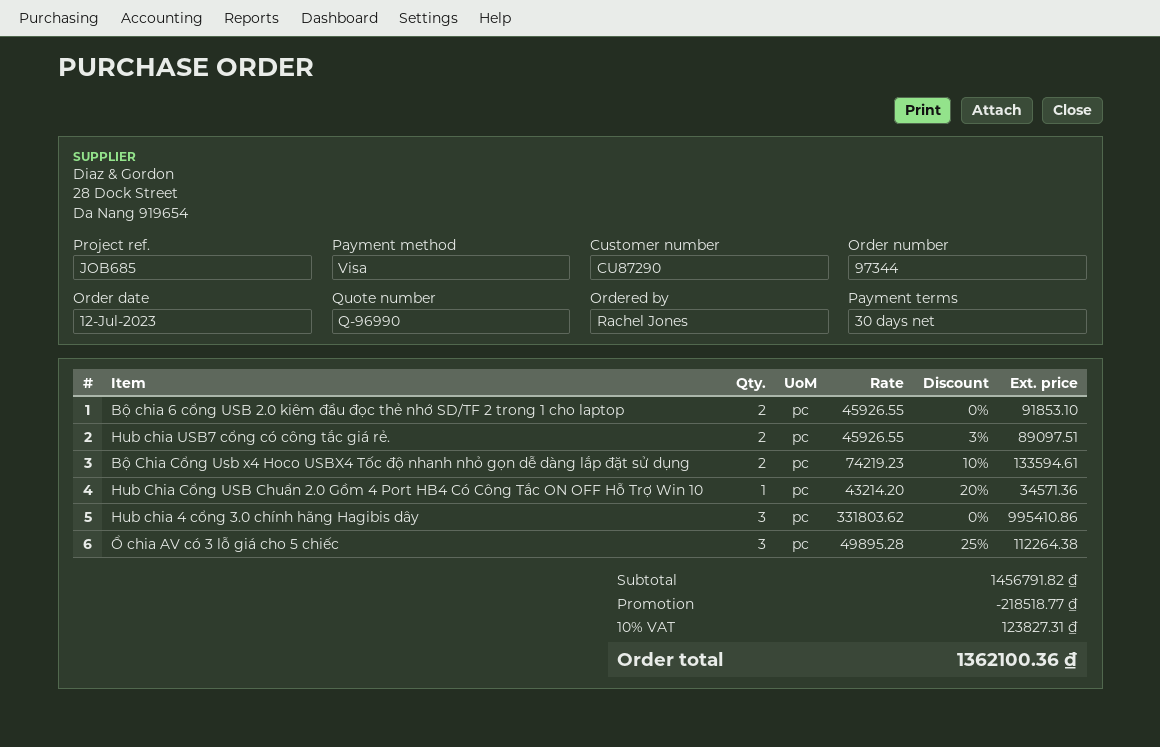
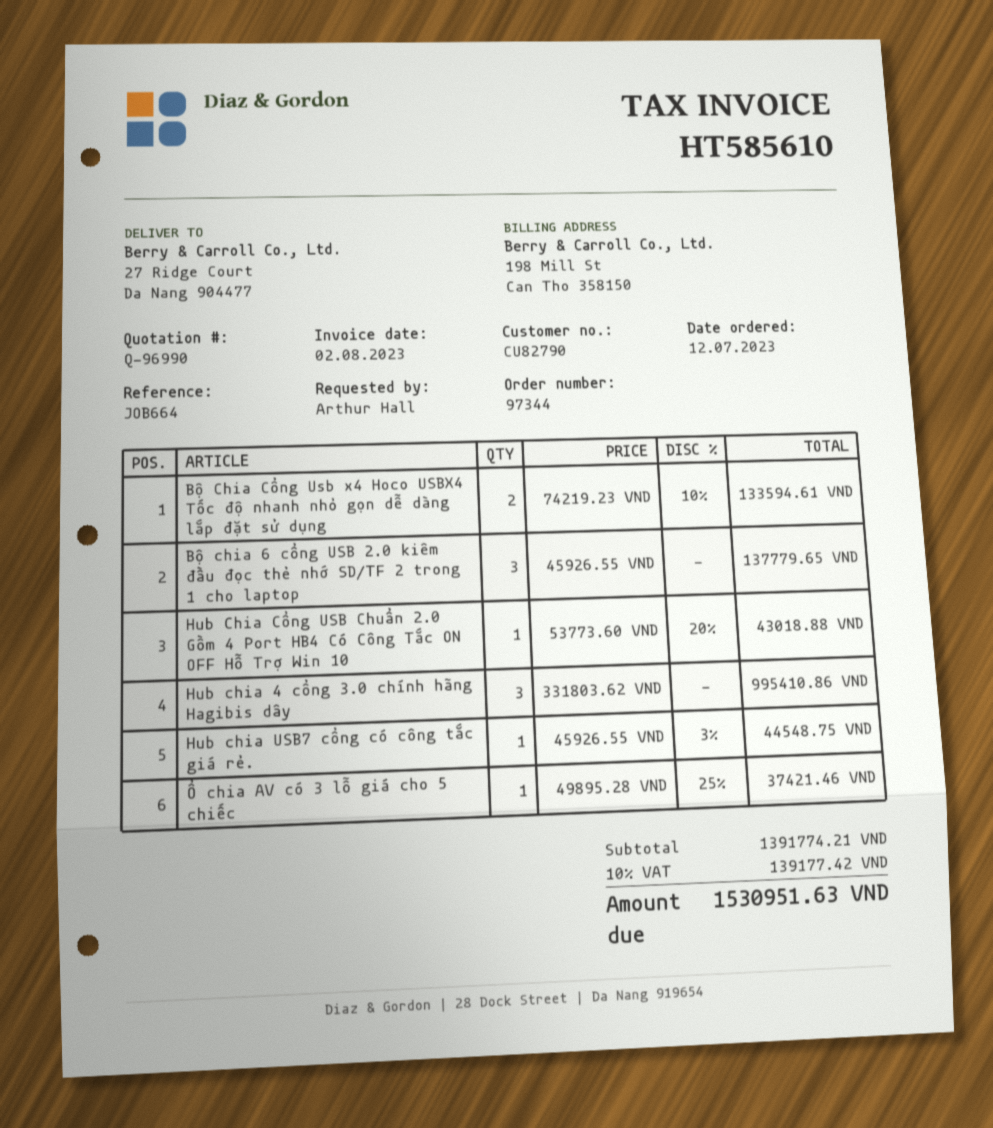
customer number: CU87290 -> CU82790
reference: JOB685 -> JOB664
ordered by: Rachel Jones -> Arthur Hall
Bộ chia 6 cổng USB 2.0 kiêm đầu đọc thẻ nhớ SD/TF 2 trong 1 cho laptop: 2 x 45926.55 = 91853.10 -> 3 x 45926.55 = 137779.65
Hub chia USB7 cổng có công tắc giá rẻ.: 2 x 45926.55 - 3% = 89097.51 -> 1 x 45926.55 - 3% = 44548.75
Hub Chia Cổng USB Chuẩn 2.0 Gồm 4 Port HB4 Có Công Tắc ON OFF Hỗ Trợ Win 10: 1 x 43214.20 - 20% = 34571.36 -> 1 x 53773.60 - 20% = 43018.88
Ổ chia AV có 3 lỗ giá cho 5 chiếc: 3 x 49895.28 - 25% = 112264.38 -> 1 x 49895.28 - 25% = 37421.46
subtotal: 1456791.82 -> 1391774.21
discount: 218518.77 -> none
tax: 10% = 123827.31 -> 10% = 139177.42
total: 1362100.36 -> 1530951.63

